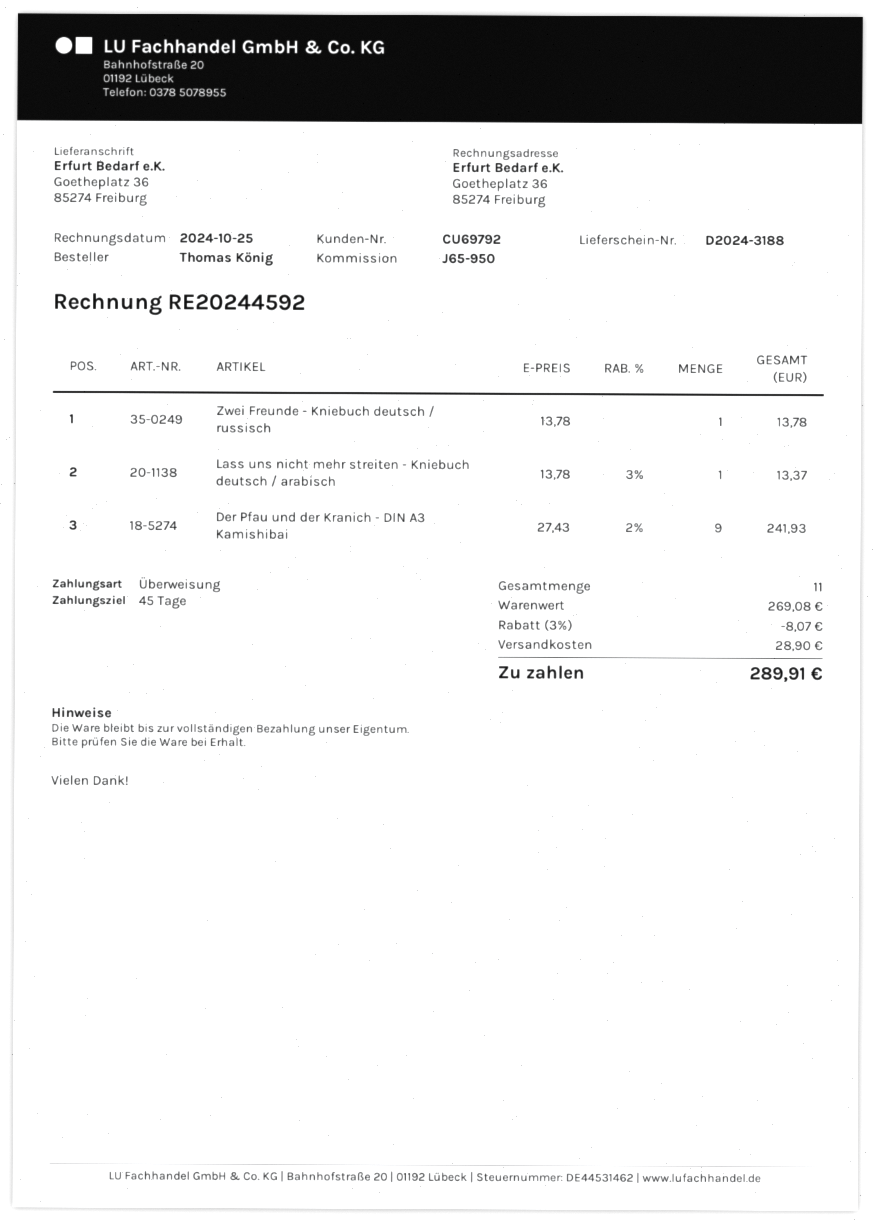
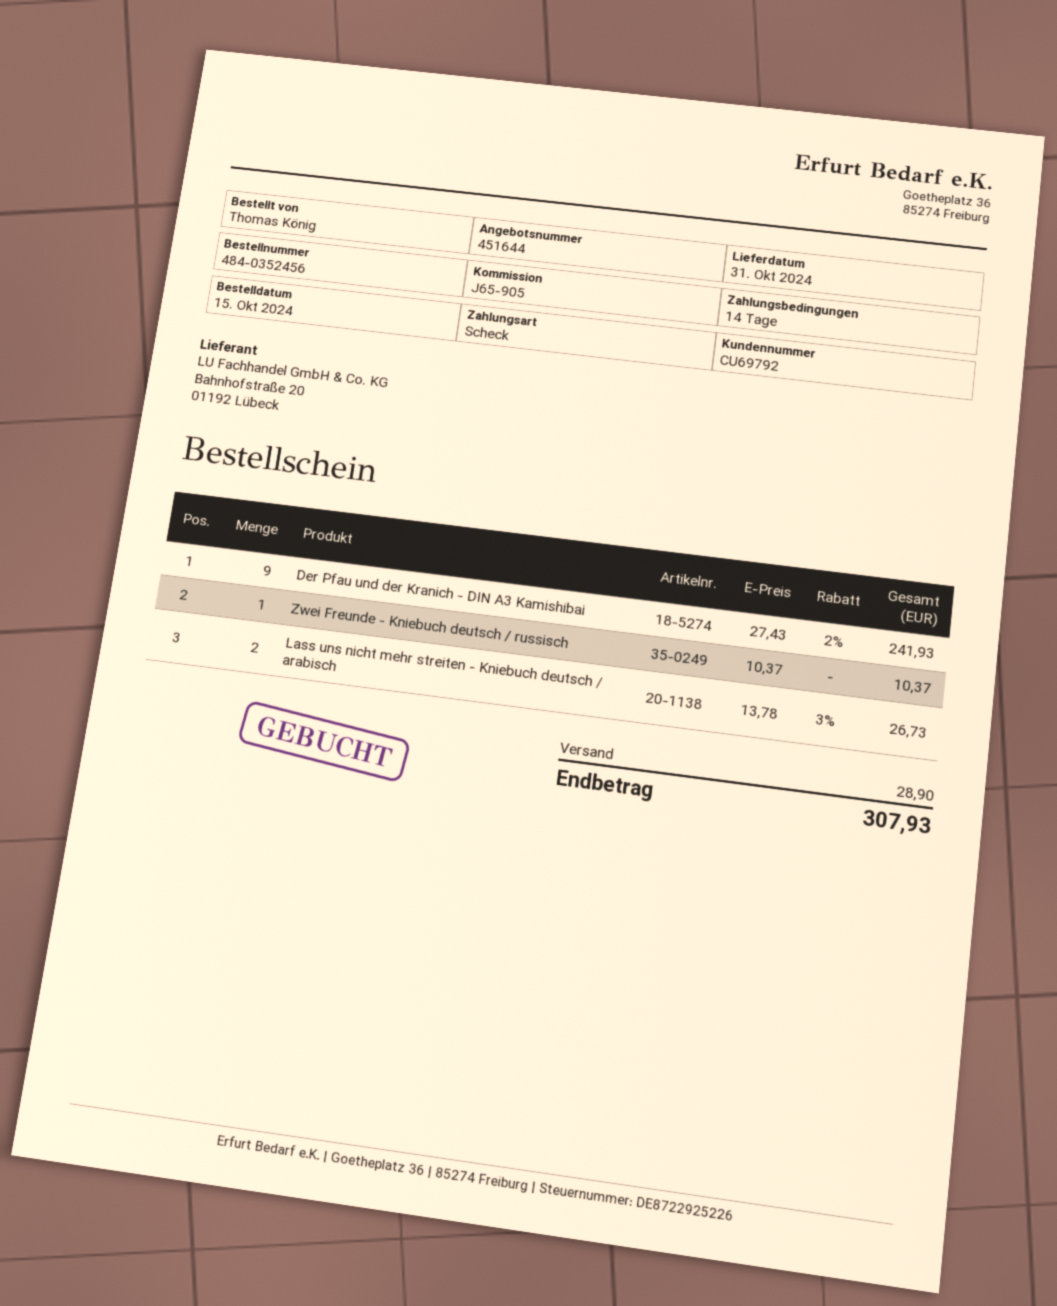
payment terms: 45 days -> 14 days
reference: J65-950 -> J65-905
payment method: bank transfer -> cheque
Zwei Freunde - Kniebuch deutsch / russisch: 1 x 13.78 = 13.78 -> 1 x 10.37 = 10.37
Lass uns nicht mehr streiten - Kniebuch deutsch / arabisch: 1 x 13.78 - 3% = 13.37 -> 2 x 13.78 - 3% = 26.73
discount: 3% = 8.07 -> none
total: 289.91 -> 307.93

